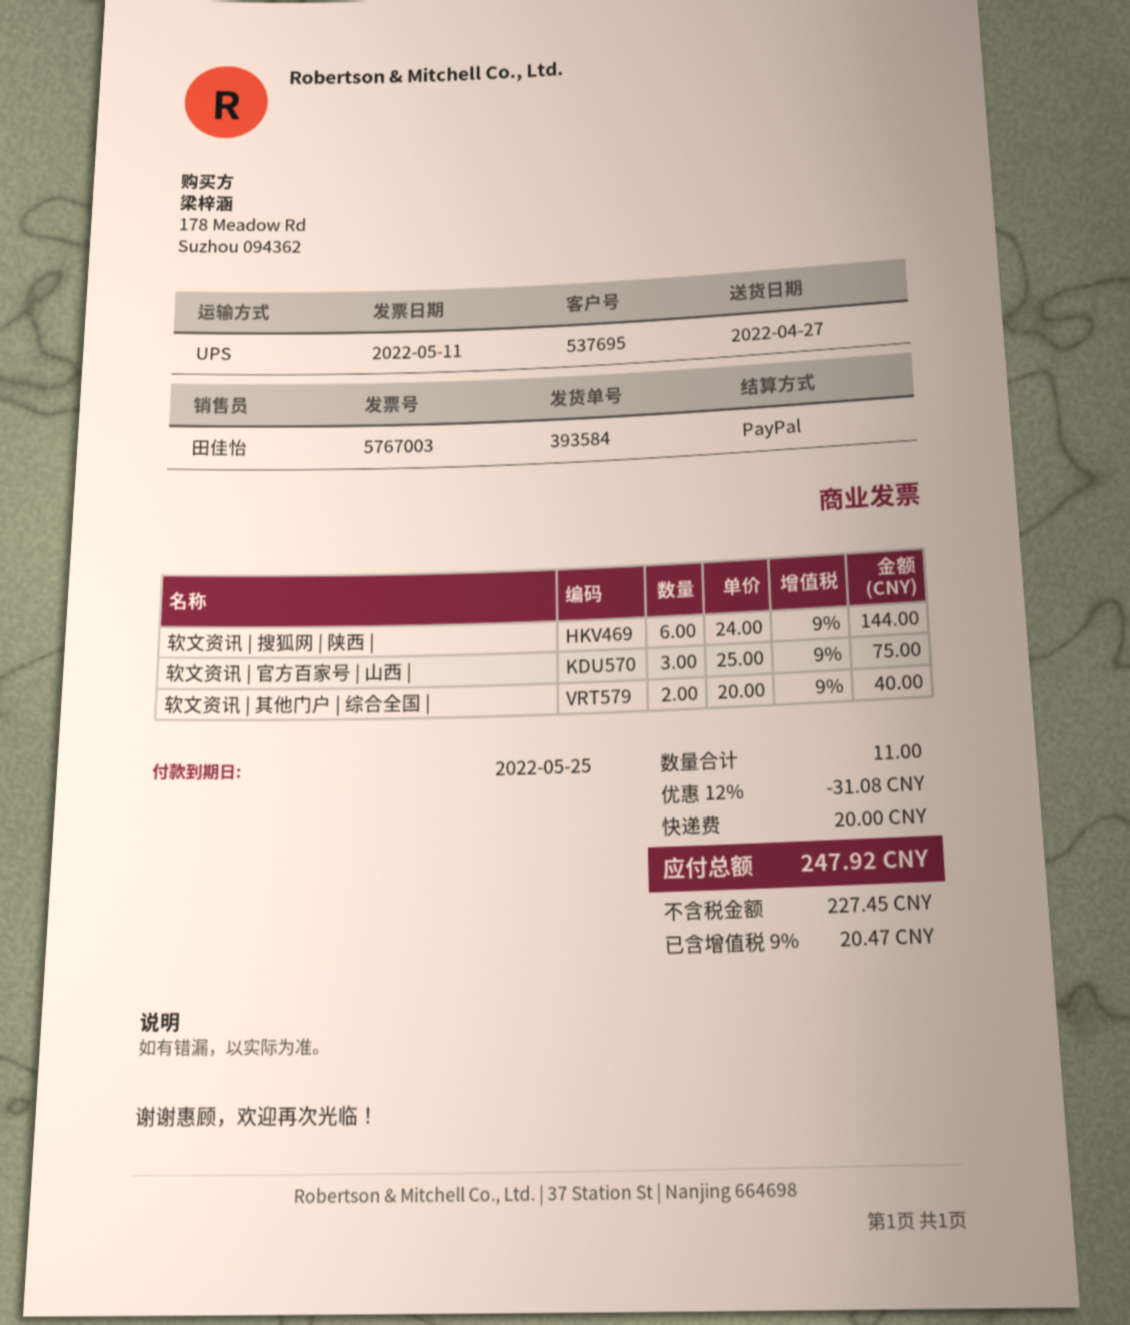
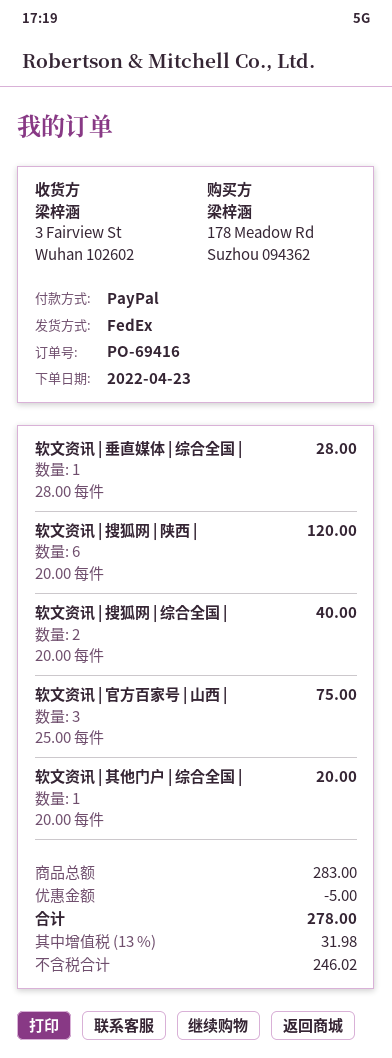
shipping method: UPS -> FedEx
软文资讯 | 搜狐网 | 陕西 |: 6 x 24.00 = 144.00 -> 6 x 20.00 = 120.00
软文资讯 | 其他门户 | 综合全国 |: 2 x 20.00 = 40.00 -> 1 x 20.00 = 20.00
软文资讯 | 垂直媒体 | 综合全国 |: none -> 1 x 28.00 = 28.00
软文资讯 | 搜狐网 | 综合全国 |: none -> 2 x 20.00 = 40.00
discount: 31.08 -> 5.00
shipping: 20.00 -> none
net: 227.45 -> 246.02
tax: 9% = 20.47 -> 13% = 31.98
total: 247.92 -> 278.00

